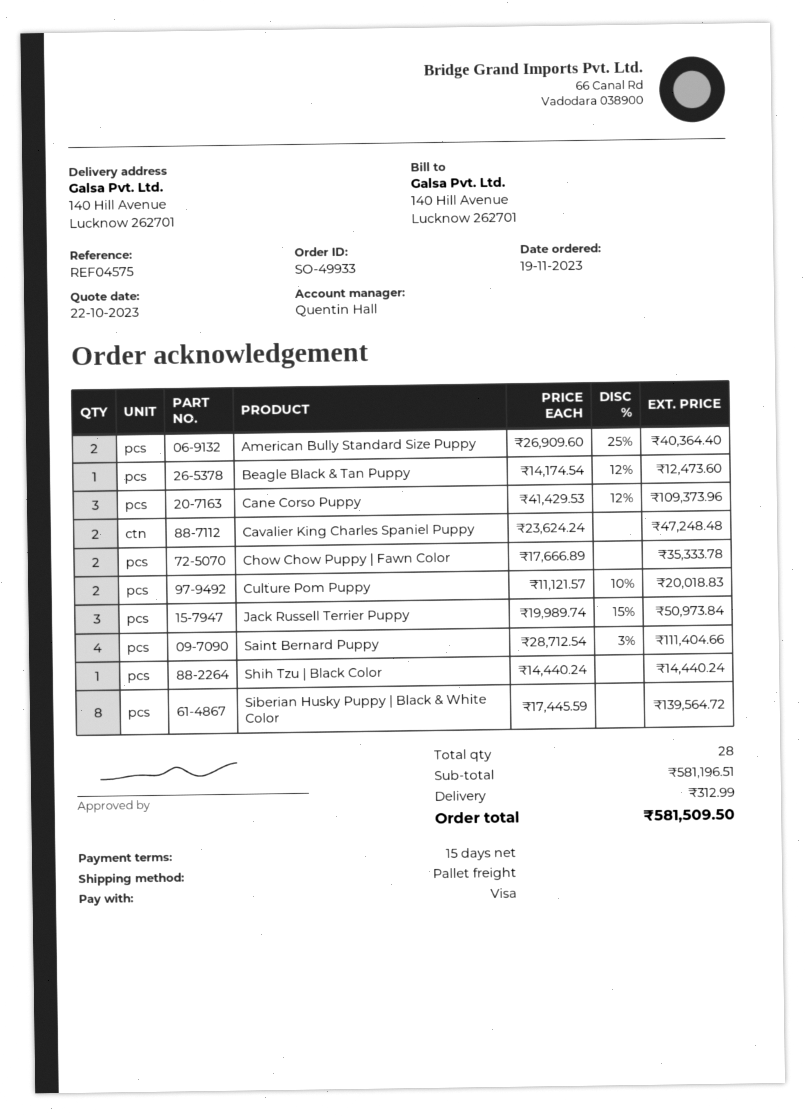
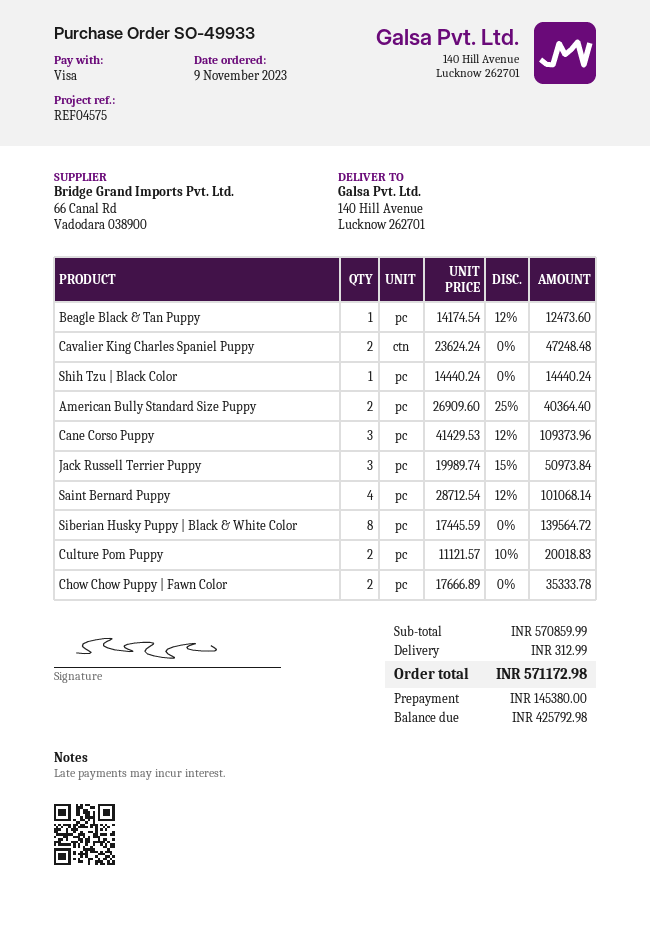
order date: 2023-11-19 -> 2023-11-09
Saint Bernard Puppy: 4 x 28712.54 - 3% = 111404.66 -> 4 x 28712.54 - 12% = 101068.14
subtotal: 581196.51 -> 570859.99
total: 581509.50 -> 571172.98

